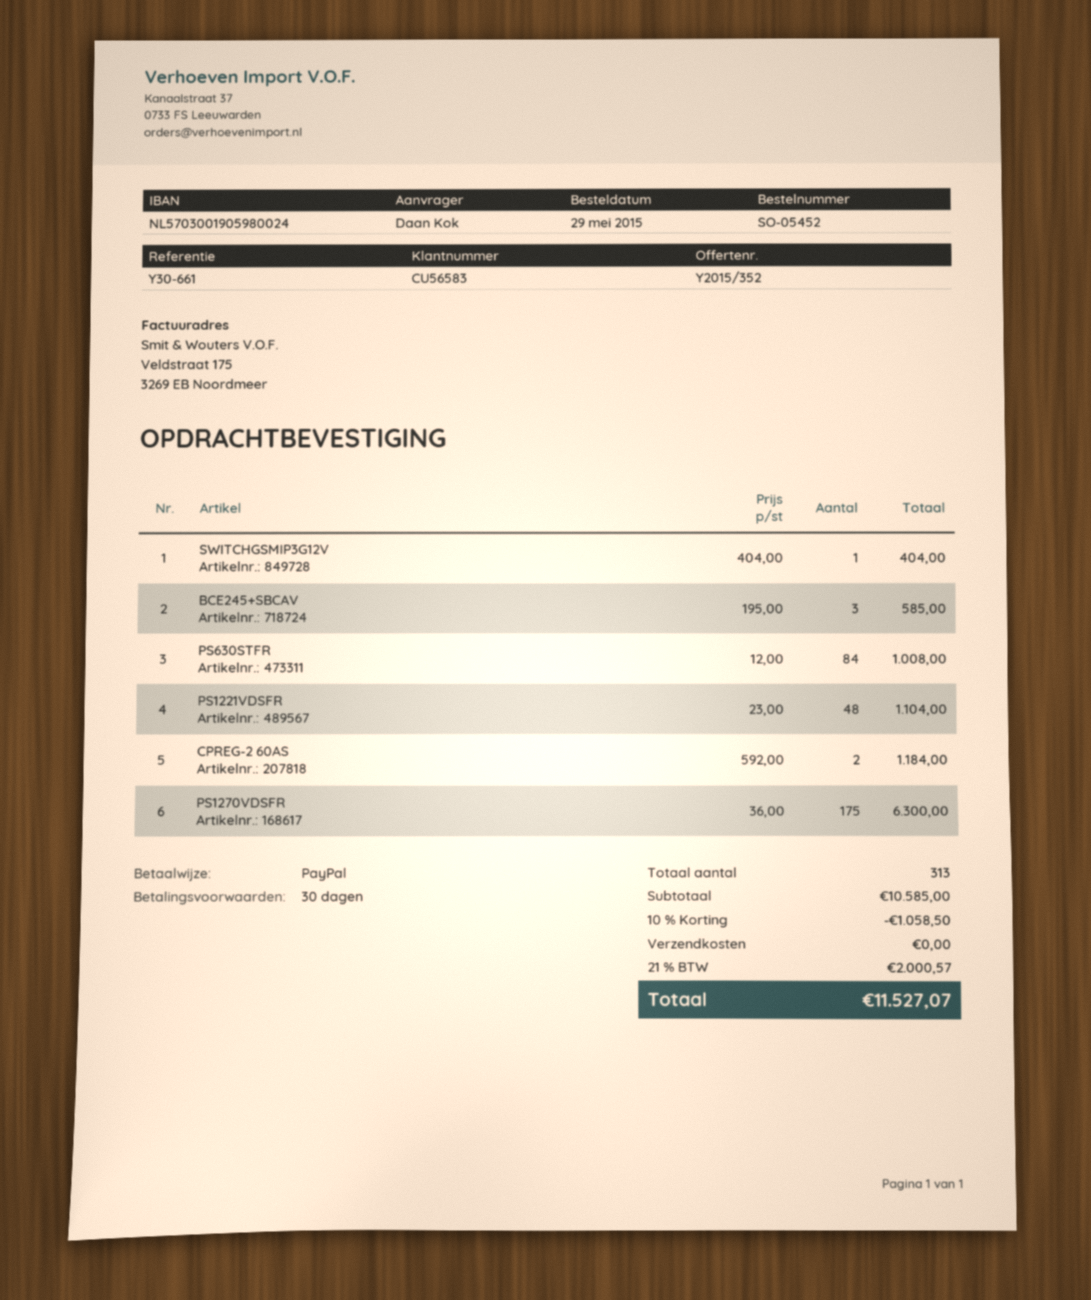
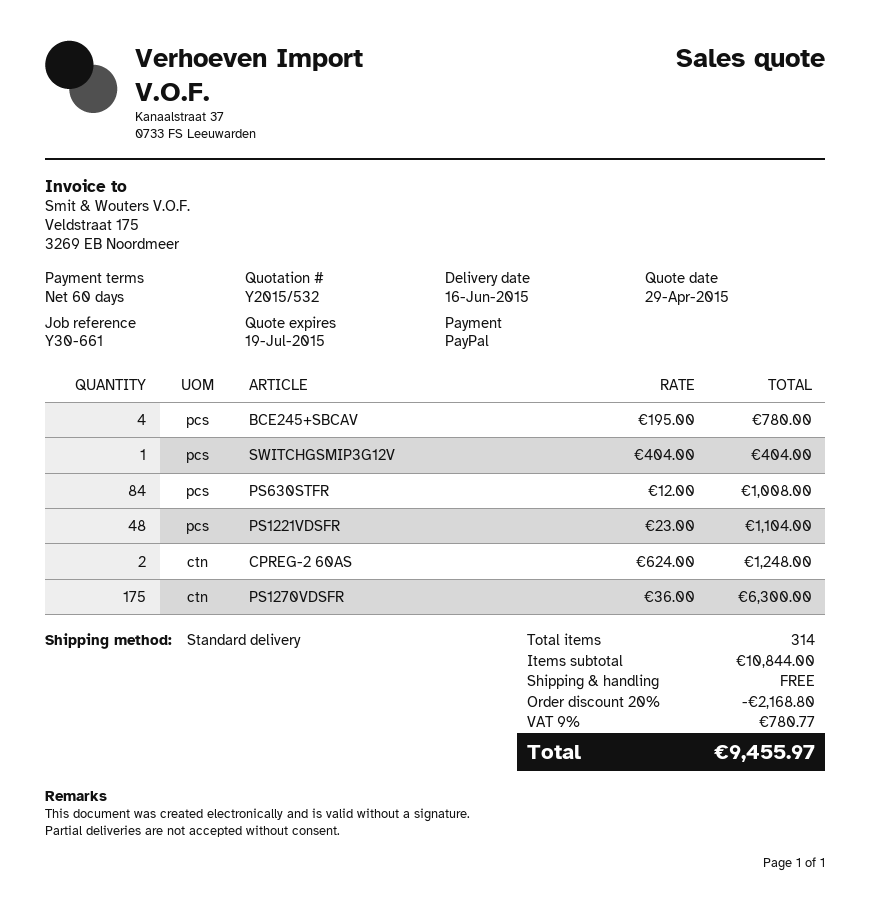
quote number: Y2015/352 -> Y2015/532
payment terms: 30 days -> 60 days
BCE245+SBCAV: 3 x 195.00 = 585.00 -> 4 x 195.00 = 780.00
CPREG-2 60AS: 2 x 592.00 = 1184.00 -> 2 x 624.00 = 1248.00
total quantity: 313 -> 314
subtotal: 10585.00 -> 10844.00
discount: 10% = 1058.50 -> 20% = 2168.80
tax: 21% = 2000.57 -> 9% = 780.77
total: 11527.07 -> 9455.97

